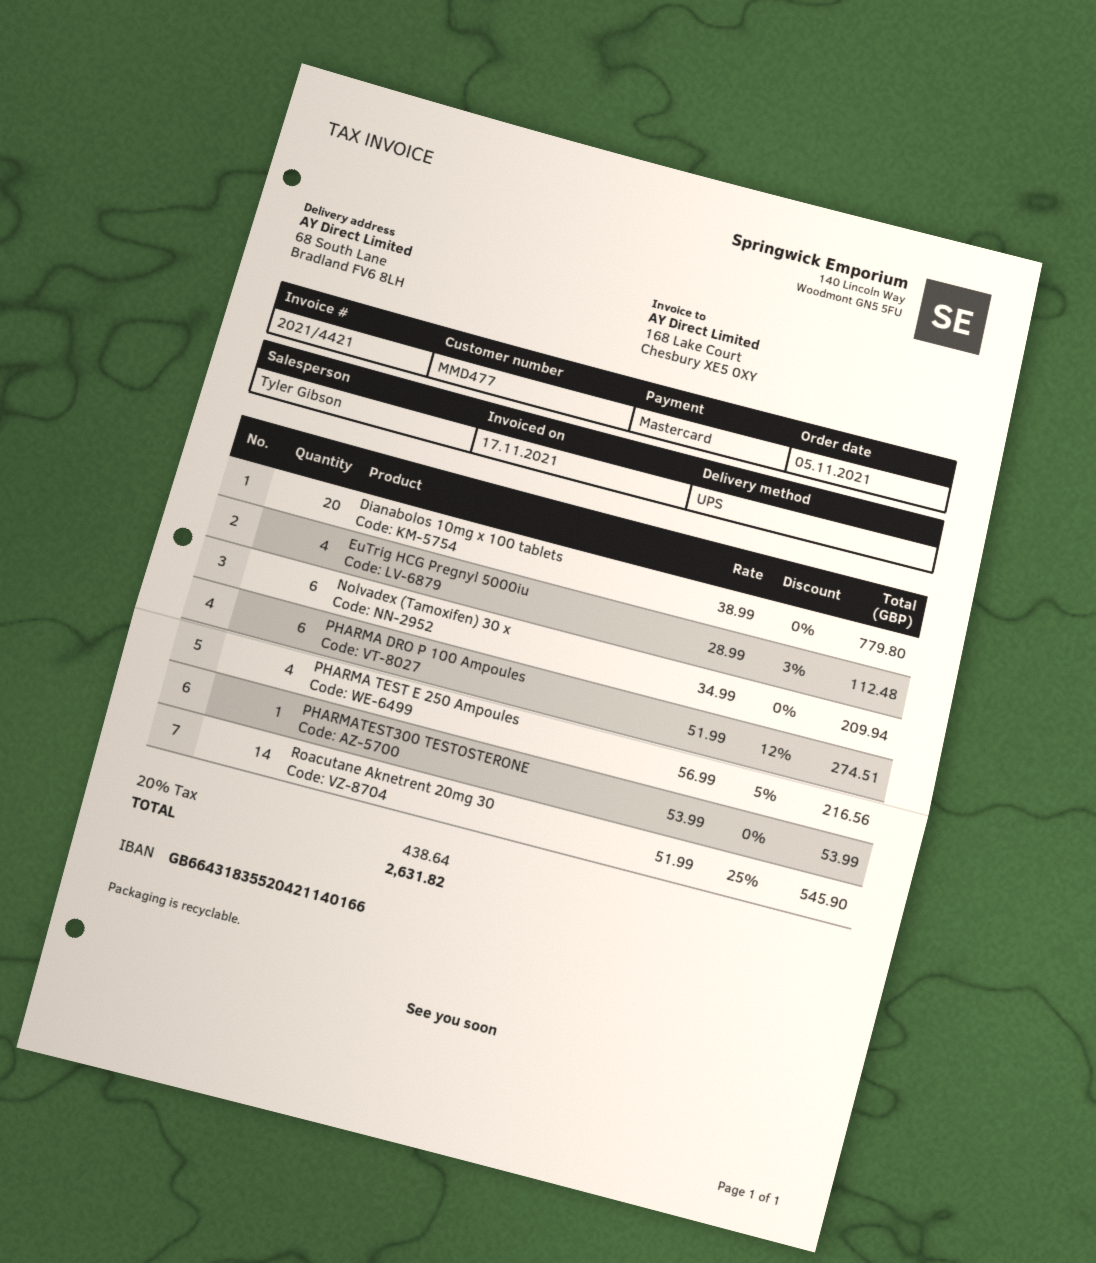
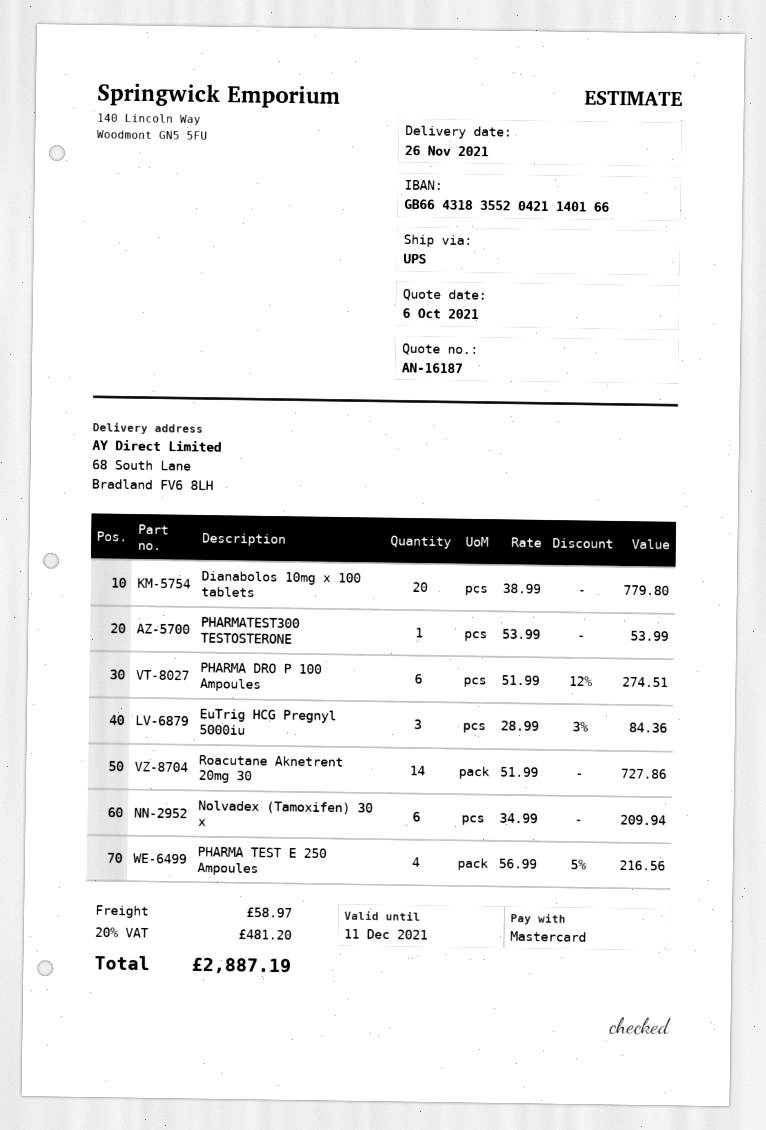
EuTrig HCG Pregnyl 5000iu: 4 x 28.99 - 3% = 112.48 -> 3 x 28.99 - 3% = 84.36
Roacutane Aknetrent 20mg 30: 14 x 51.99 - 25% = 545.90 -> 14 x 51.99 = 727.86
shipping: none -> 58.97
tax: 20% = 438.64 -> 20% = 481.20
total: 2631.82 -> 2887.19

